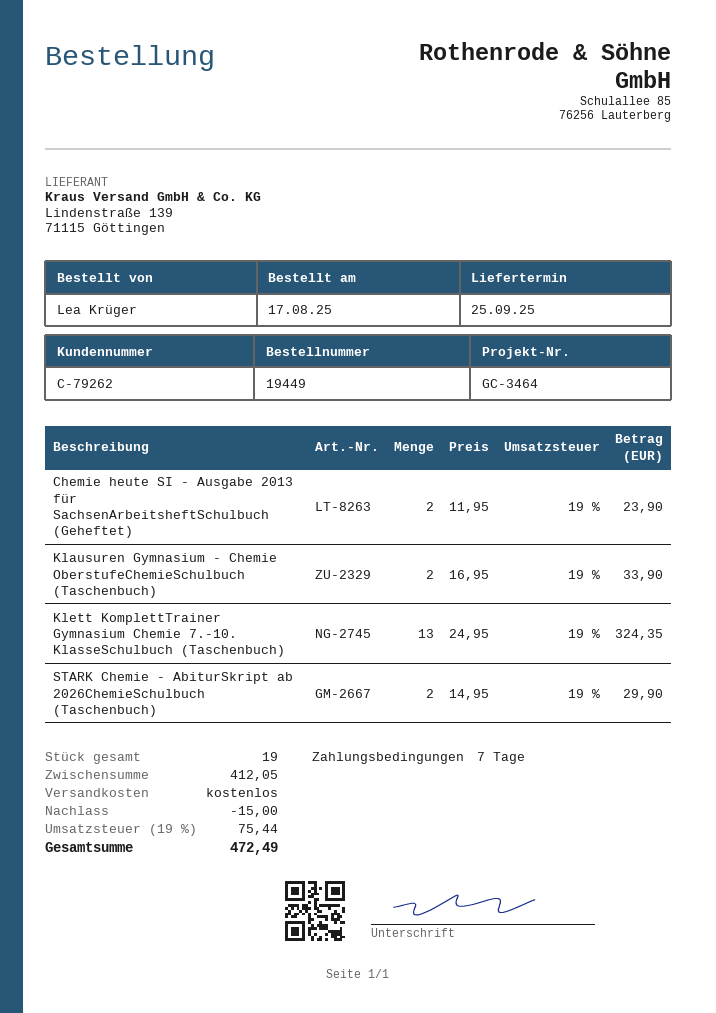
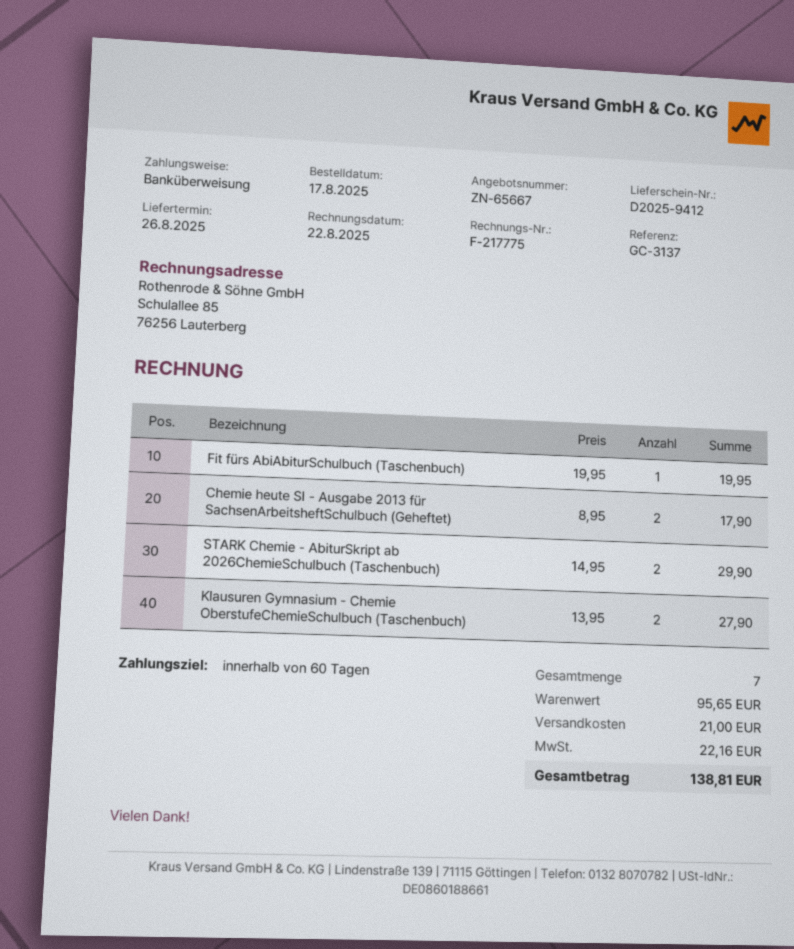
delivery date: 2025-09-25 -> 2025-08-26
payment terms: 7 days -> 60 days
reference: GC-3464 -> GC-3137
Chemie heute SI - Ausgabe 2013 für SachsenArbeitsheftSchulbuch (Geheftet): 2 x 11.95 = 23.90 -> 2 x 8.95 = 17.90
Klausuren Gymnasium - Chemie OberstufeChemieSchulbuch (Taschenbuch): 2 x 16.95 = 33.90 -> 2 x 13.95 = 27.90
Klett KomplettTrainer Gymnasium Chemie 7.-10. KlasseSchulbuch (Taschenbuch): 13 x 24.95 = 324.35 -> none
Fit fürs AbiAbiturSchulbuch (Taschenbuch): none -> 1 x 19.95 = 19.95
total quantity: 19 -> 7
subtotal: 412.05 -> 95.65
discount: 15.00 -> none
shipping: 0.00 -> 21.00
tax: 75.44 -> 22.16
total: 472.49 -> 138.81

